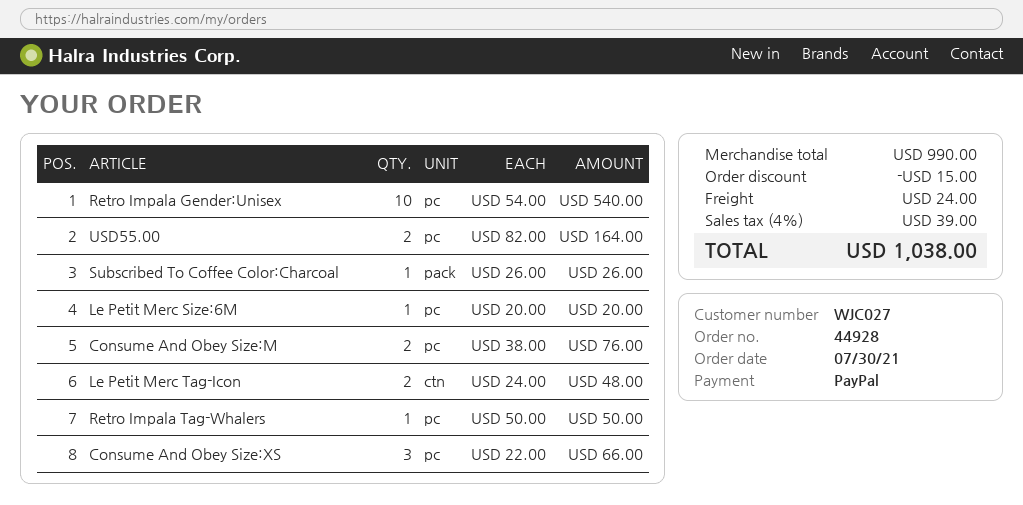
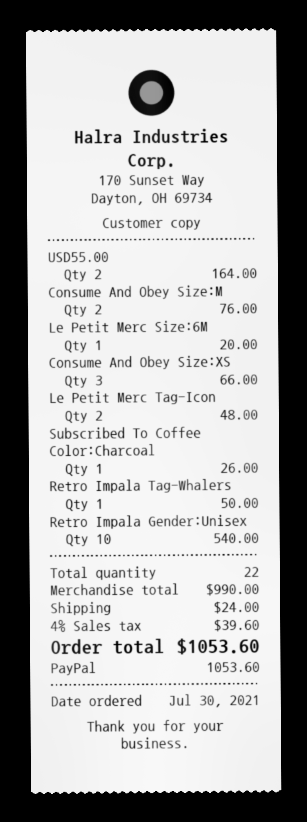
discount: 15.00 -> none
tax: 4% = 39.00 -> 4% = 39.60
total: 1038.00 -> 1053.60

